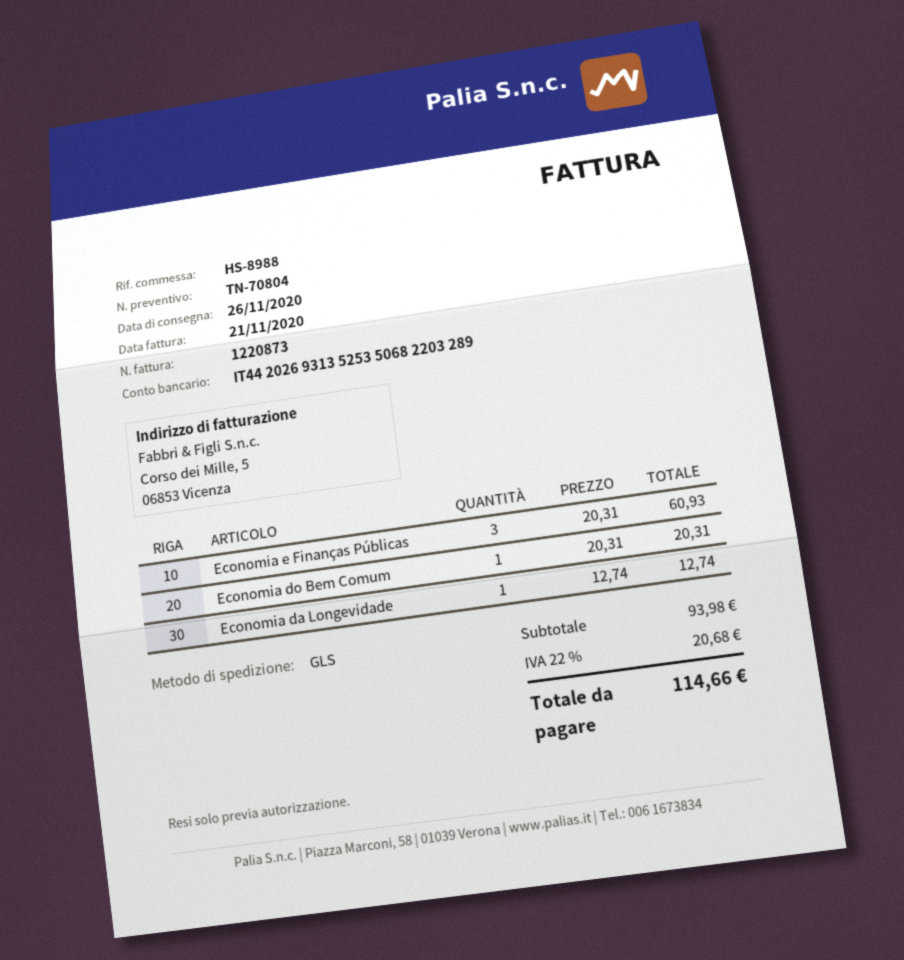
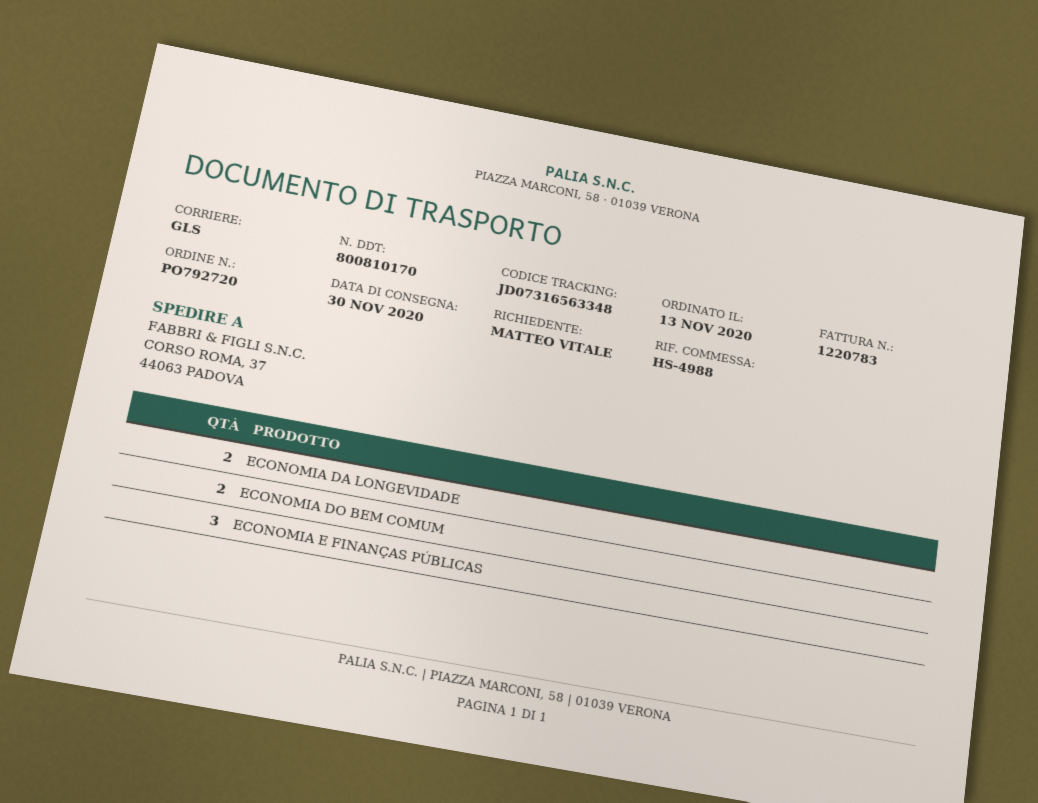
delivery date: 2020-11-26 -> 2020-11-30
invoice number: 1220873 -> 1220783
reference: HS-8988 -> HS-4988
Economia do Bem Comum: 1 -> 2
Economia da Longevidade: 1 -> 2

